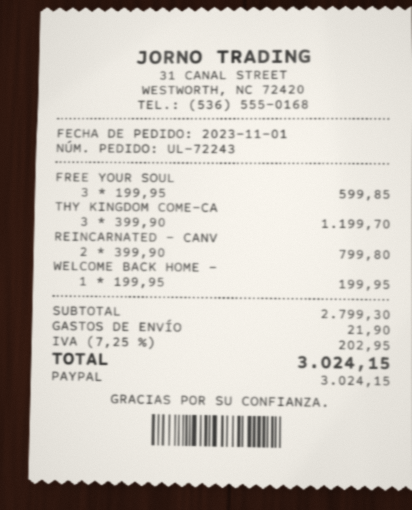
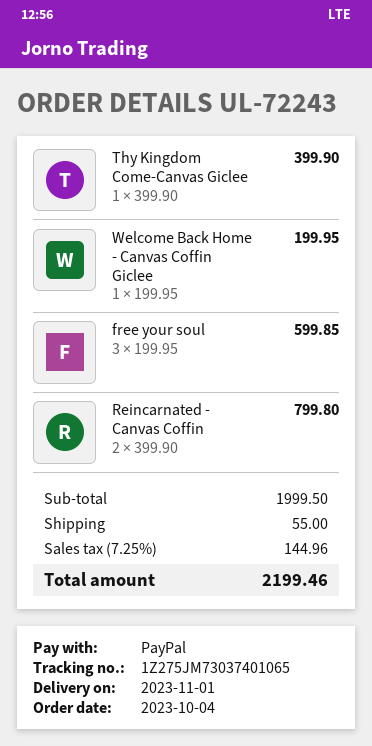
order date: 2023-11-01 -> 2023-10-04
THY KINGDOM COME-CA: 3 x 399.90 = 1199.70 -> 1 x 399.90 = 399.90
subtotal: 2799.30 -> 1999.50
shipping: 21.90 -> 55.00
tax: 7.25% = 202.95 -> 7.25% = 144.96
total: 3024.15 -> 2199.46

